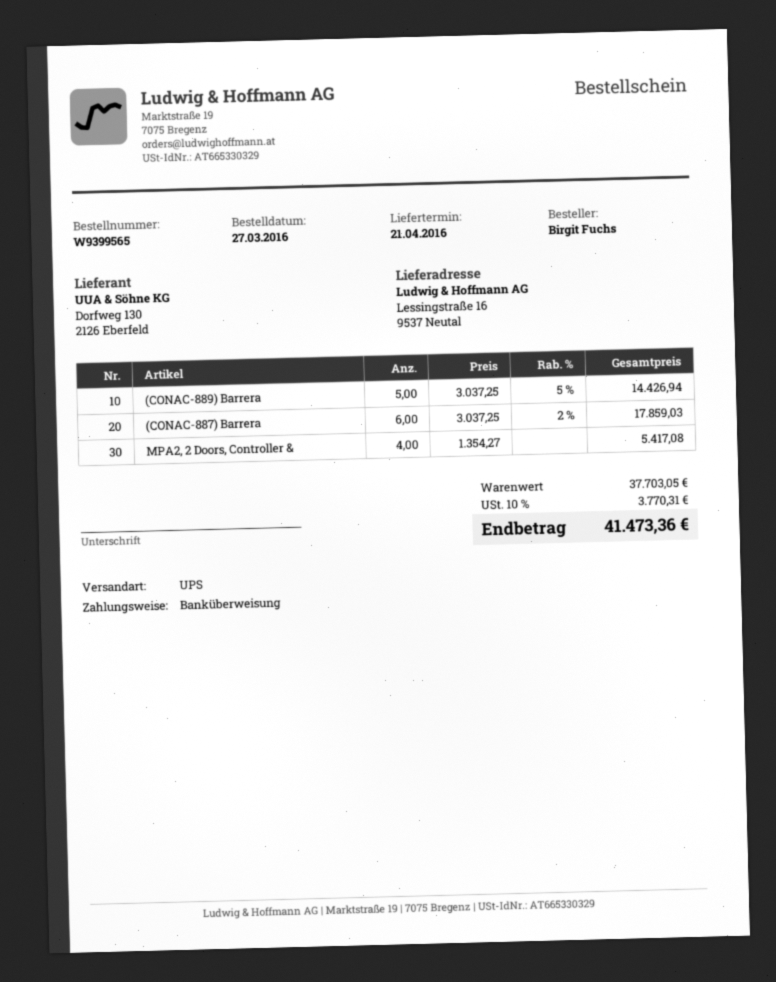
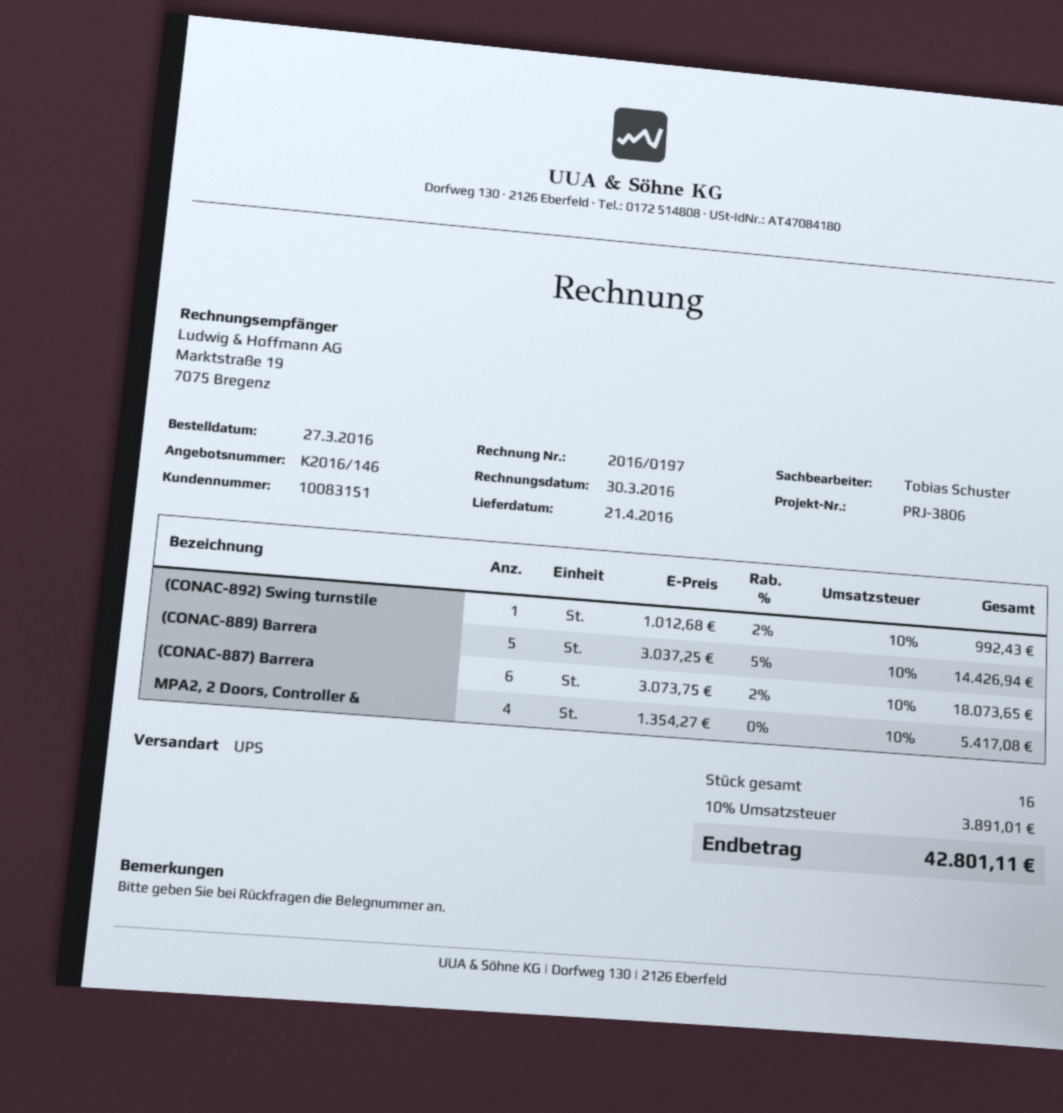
(CONAC-887) Barrera: 6 x 3037.25 - 2% = 17859.03 -> 6 x 3073.75 - 2% = 18073.65
(CONAC-892) Swing turnstile: none -> 1 x 1012.68 - 2% = 992.43
tax: 10% = 3770.31 -> 10% = 3891.01
total: 41473.36 -> 42801.11

